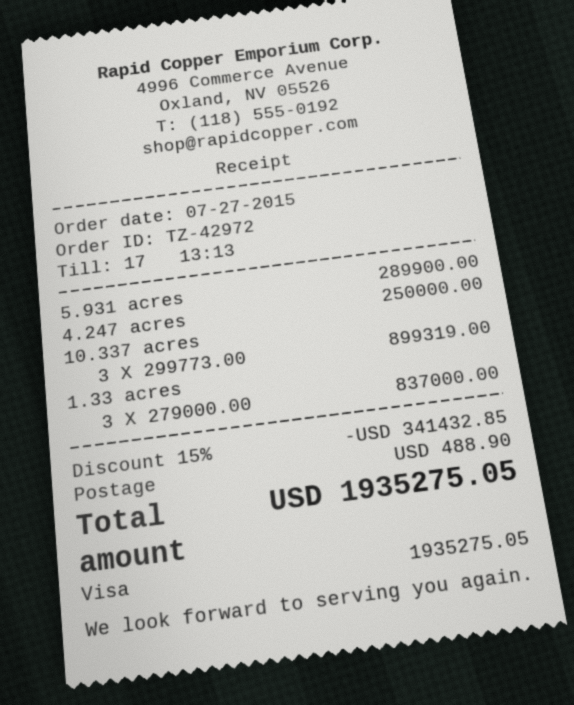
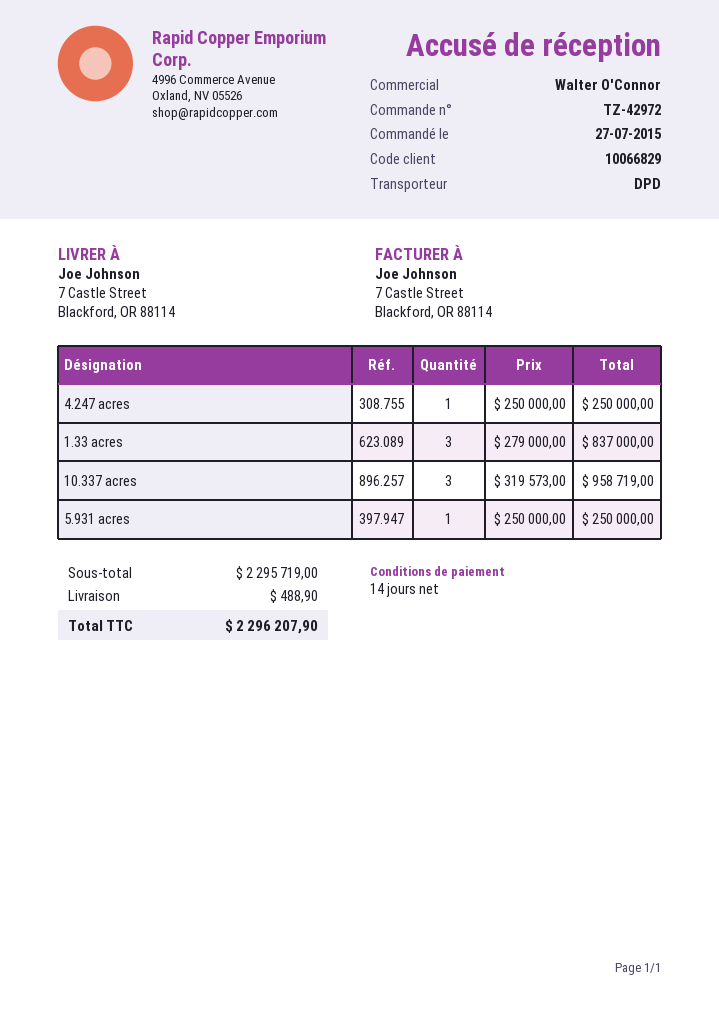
5.931 acres: 1 x 289900.00 = 289900.00 -> 1 x 250000.00 = 250000.00
10.337 acres: 3 x 299773.00 = 899319.00 -> 3 x 319573.00 = 958719.00
discount: 15% = 341432.85 -> none
total: 1935275.05 -> 2296207.90

